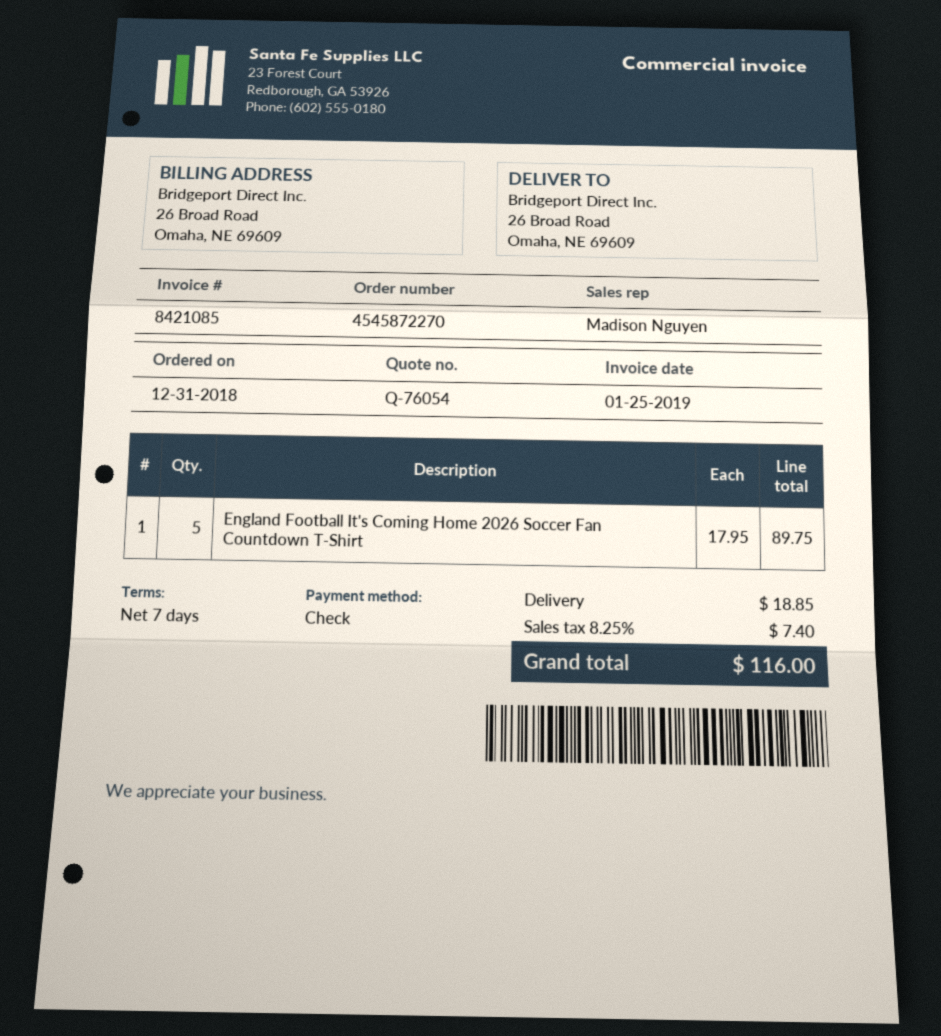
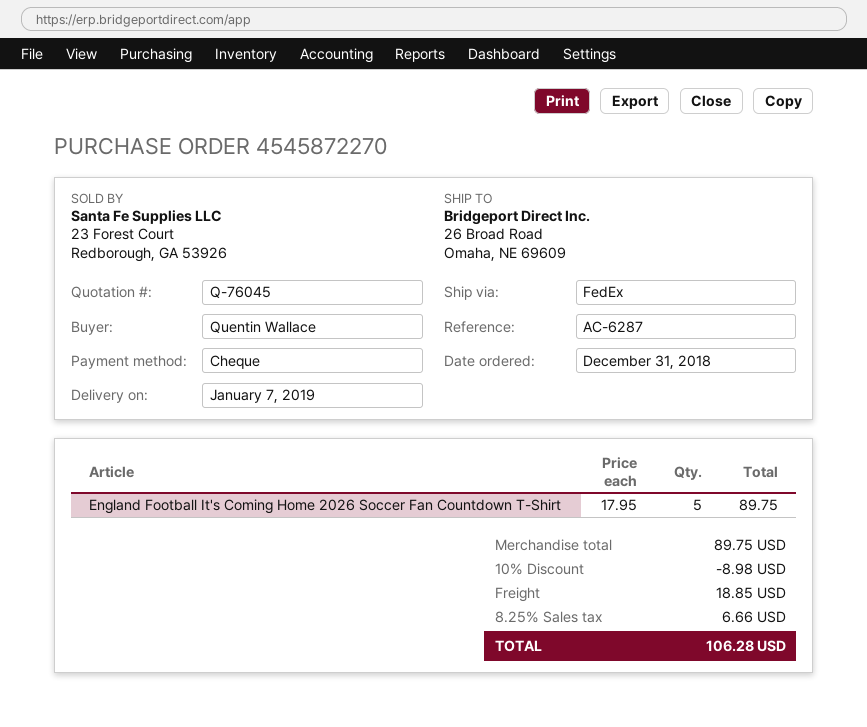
quote number: Q-76054 -> Q-76045
discount: none -> 10% = 8.98
tax: 8.25% = 7.40 -> 8.25% = 6.66
total: 116.00 -> 106.28

